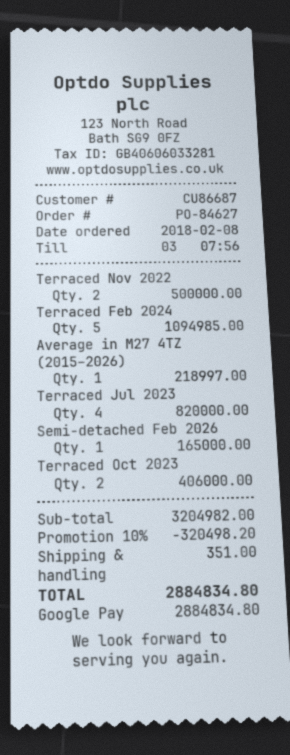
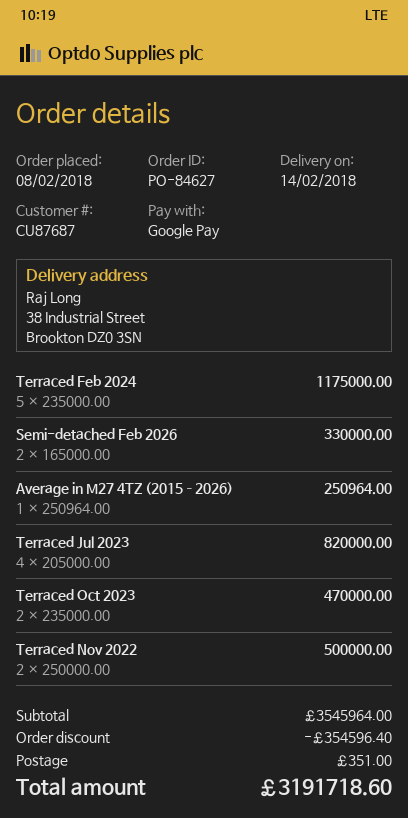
customer number: CU86687 -> CU87687
Terraced Feb 2024: 5 for 1094985.00 -> 5 for 1175000.00
Average in M27 4TZ (2015–2026): 1 for 218997.00 -> 1 for 250964.00
Semi-detached Feb 2026: 1 for 165000.00 -> 2 for 330000.00
Terraced Oct 2023: 2 for 406000.00 -> 2 for 470000.00
subtotal: 3204982.00 -> 3545964.00
discount: 320498.20 -> 354596.40
total: 2884834.80 -> 3191718.60

